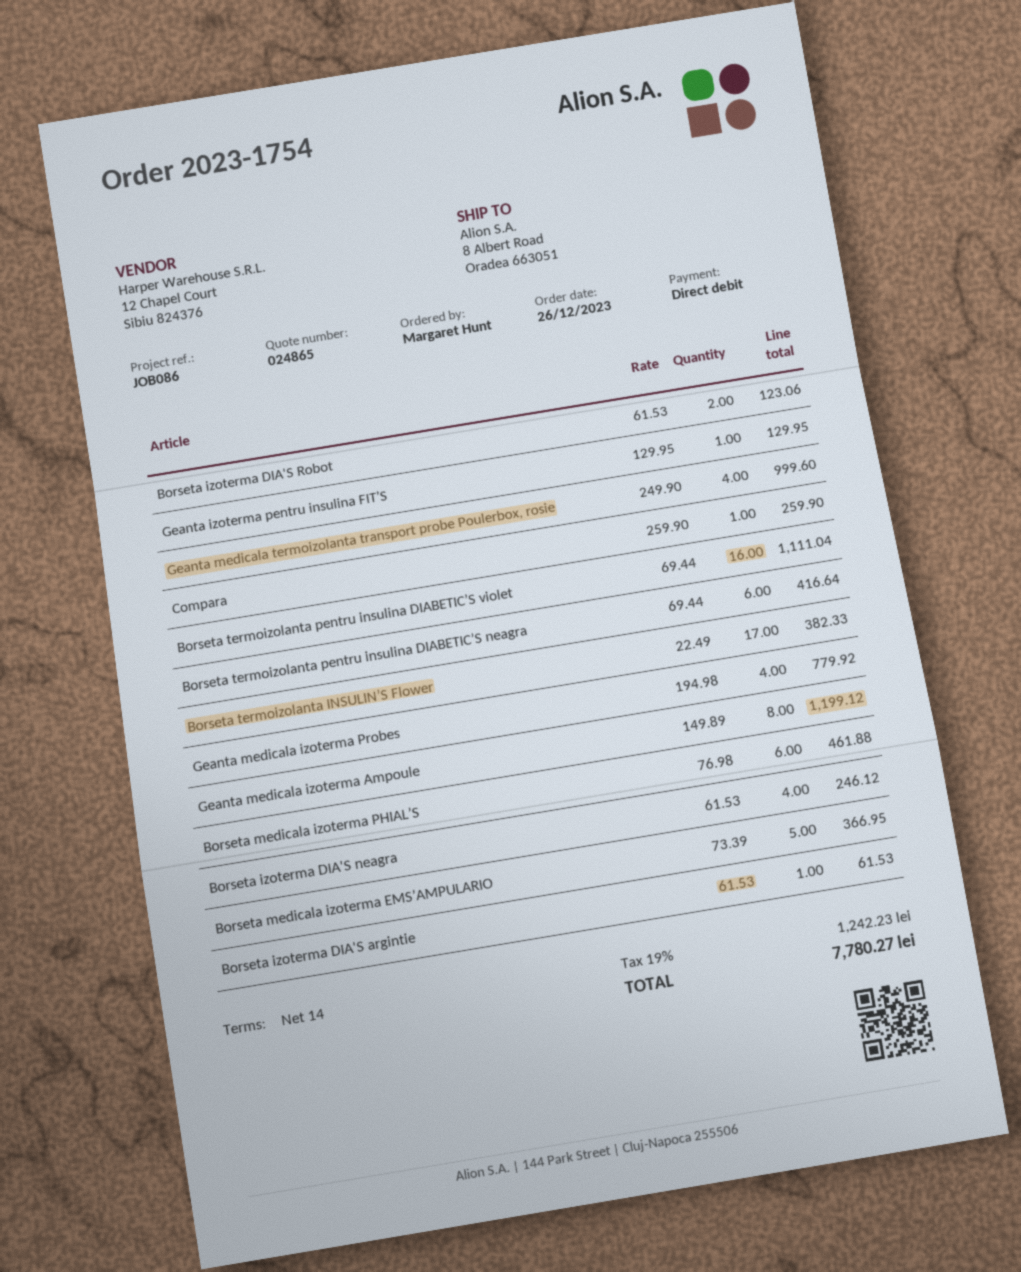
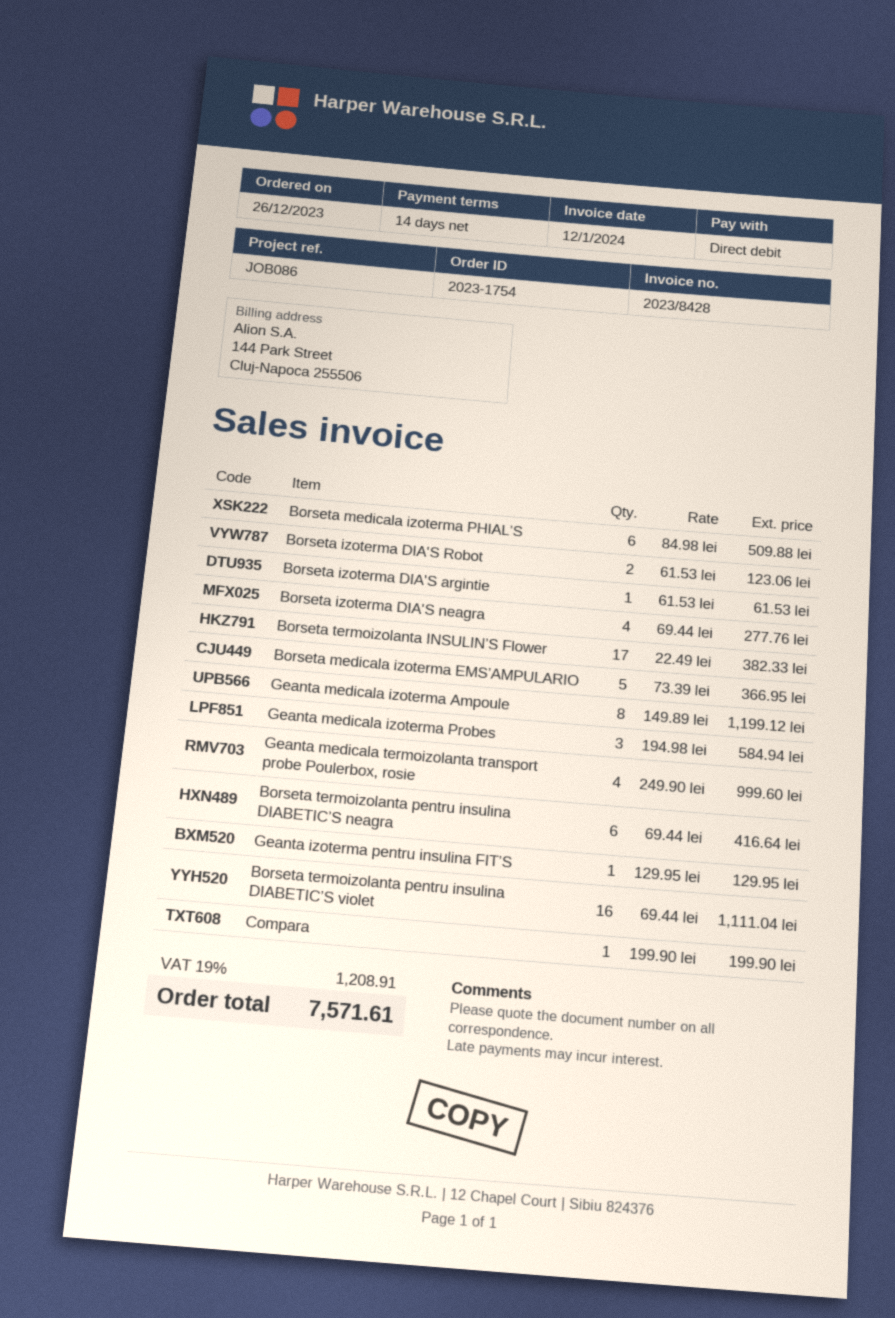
Compara: 1 x 259.90 = 259.90 -> 1 x 199.90 = 199.90
Geanta medicala izoterma Probes: 4 x 194.98 = 779.92 -> 3 x 194.98 = 584.94
Borseta medicala izoterma PHIAL’S: 6 x 76.98 = 461.88 -> 6 x 84.98 = 509.88
Borseta izoterma DIA'S neagra: 4 x 61.53 = 246.12 -> 4 x 69.44 = 277.76
tax: 19% = 1242.23 -> 19% = 1208.91
total: 7780.27 -> 7571.61

